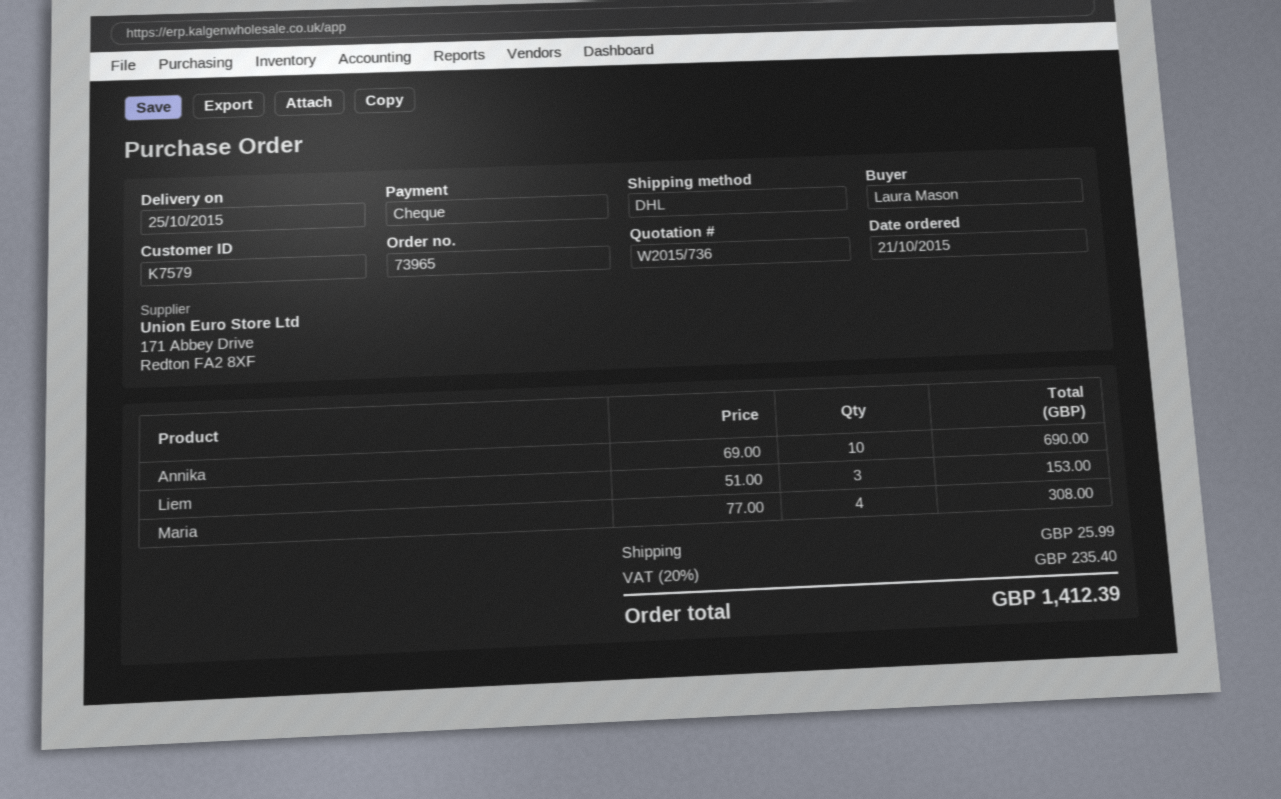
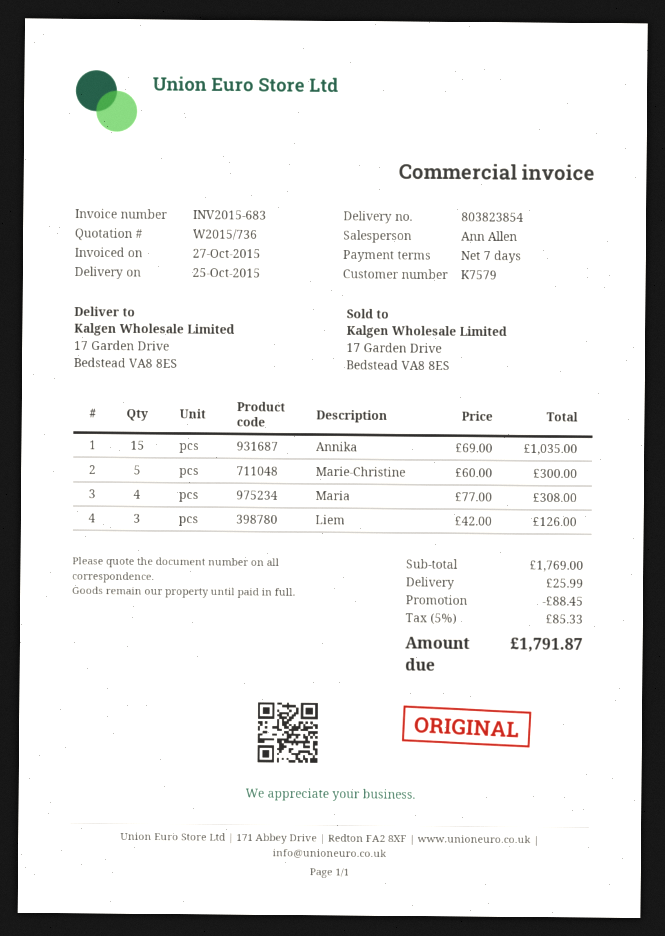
Annika: 10 x 69.00 = 690.00 -> 15 x 69.00 = 1035.00
Liem: 3 x 51.00 = 153.00 -> 3 x 42.00 = 126.00
Marie-Christine: none -> 5 x 60.00 = 300.00
discount: none -> 88.45
tax: 20% = 235.40 -> 5% = 85.33
total: 1412.39 -> 1791.87

